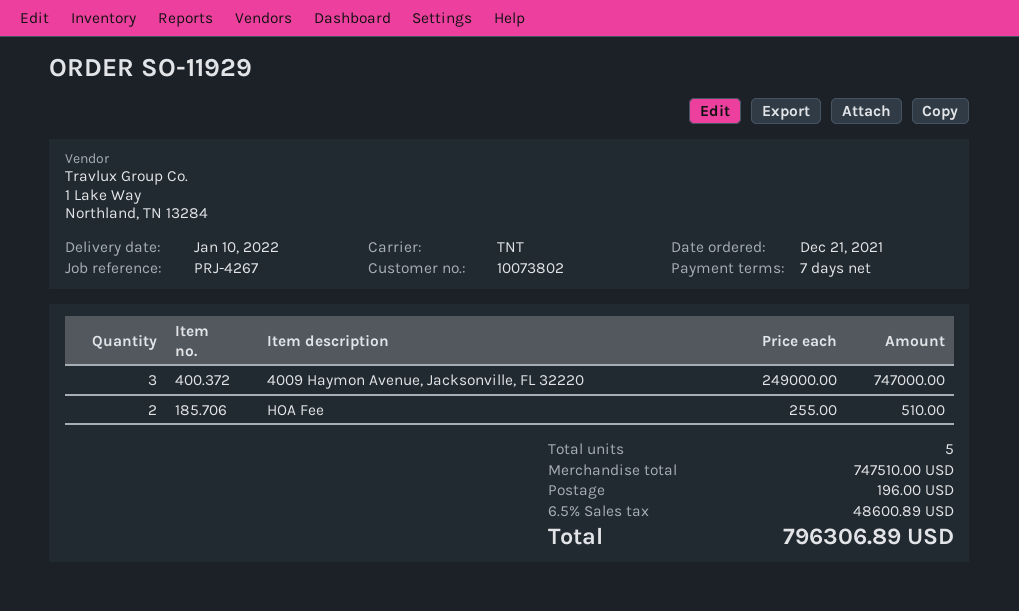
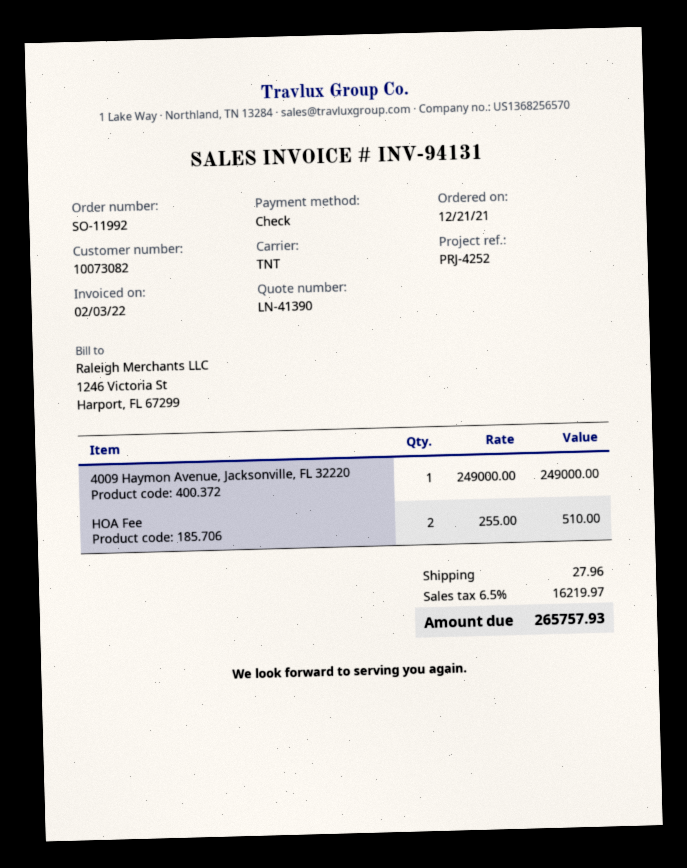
order number: SO-11929 -> SO-11992
customer number: 10073802 -> 10073082
reference: PRJ-4267 -> PRJ-4252
4009 Haymon Avenue, Jacksonville, FL 32220: 3 x 249000.00 = 747000.00 -> 1 x 249000.00 = 249000.00
shipping: 196.00 -> 27.96
tax: 6.5% = 48600.89 -> 6.5% = 16219.97
total: 796306.89 -> 265757.93

